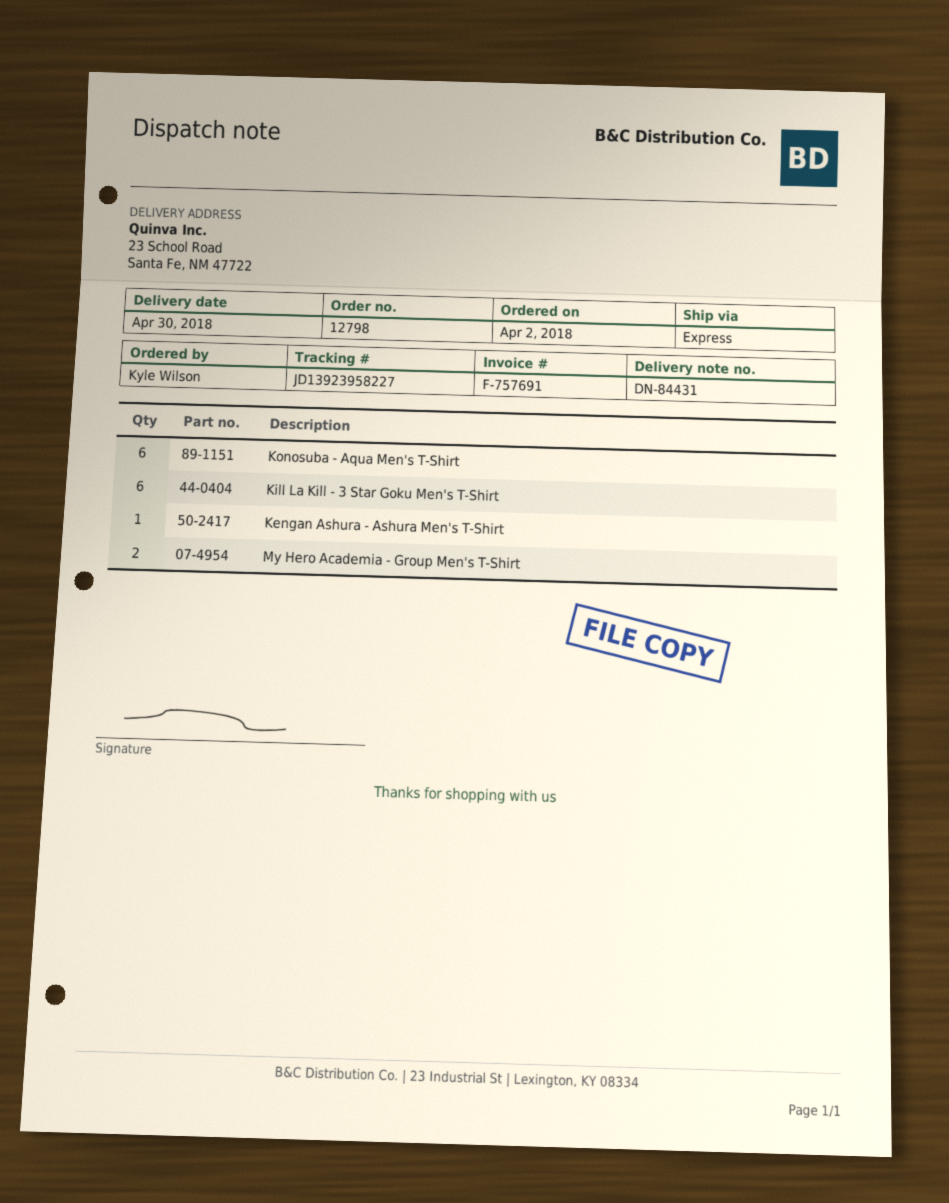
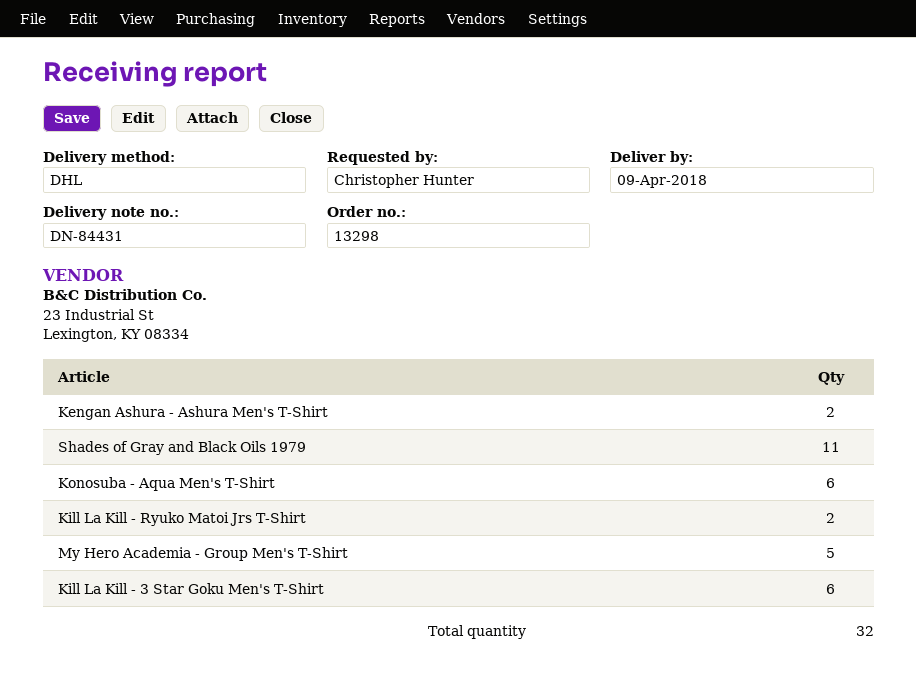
order number: 12798 -> 13298
delivery date: 2018-04-30 -> 2018-04-09
ordered by: Kyle Wilson -> Christopher Hunter
shipping method: express -> DHL
Kengan Ashura - Ashura Men's T-Shirt: 1 -> 2
My Hero Academia - Group Men's T-Shirt: 2 -> 5
Shades of Gray and Black Oils 1979: none -> 11
Kill La Kill - Ryuko Matoi Jrs T-Shirt: none -> 2

